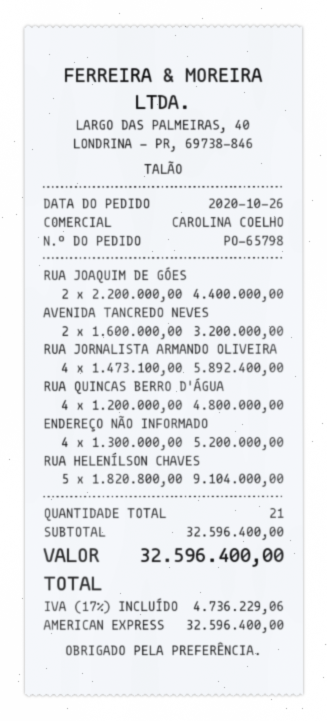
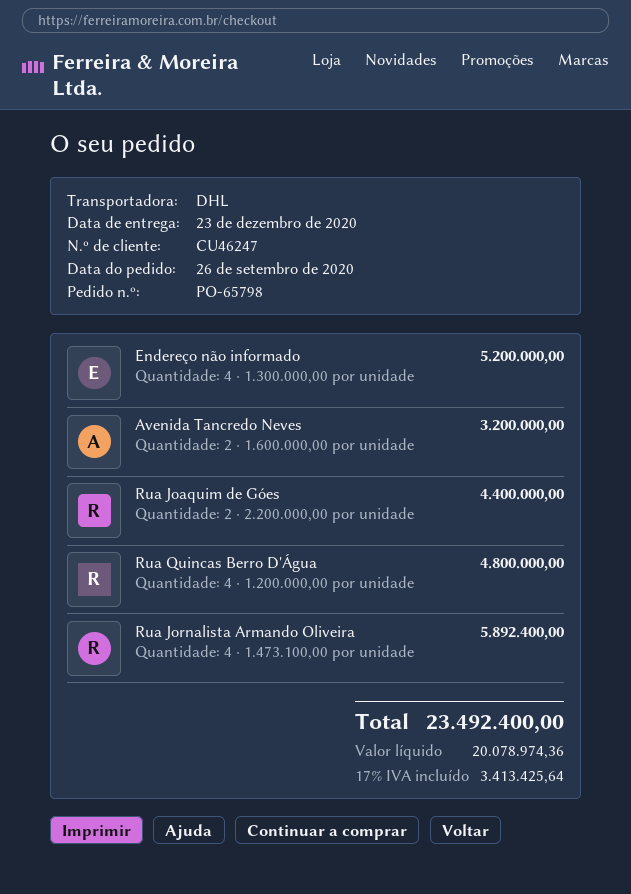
order date: 2020-10-26 -> 2020-09-26
RUA HELENÍLSON CHAVES: 5 x 1820800.00 = 9104000.00 -> none
tax: 17% = 4736229.06 -> 17% = 3413425.64
total: 32596400.00 -> 23492400.00

